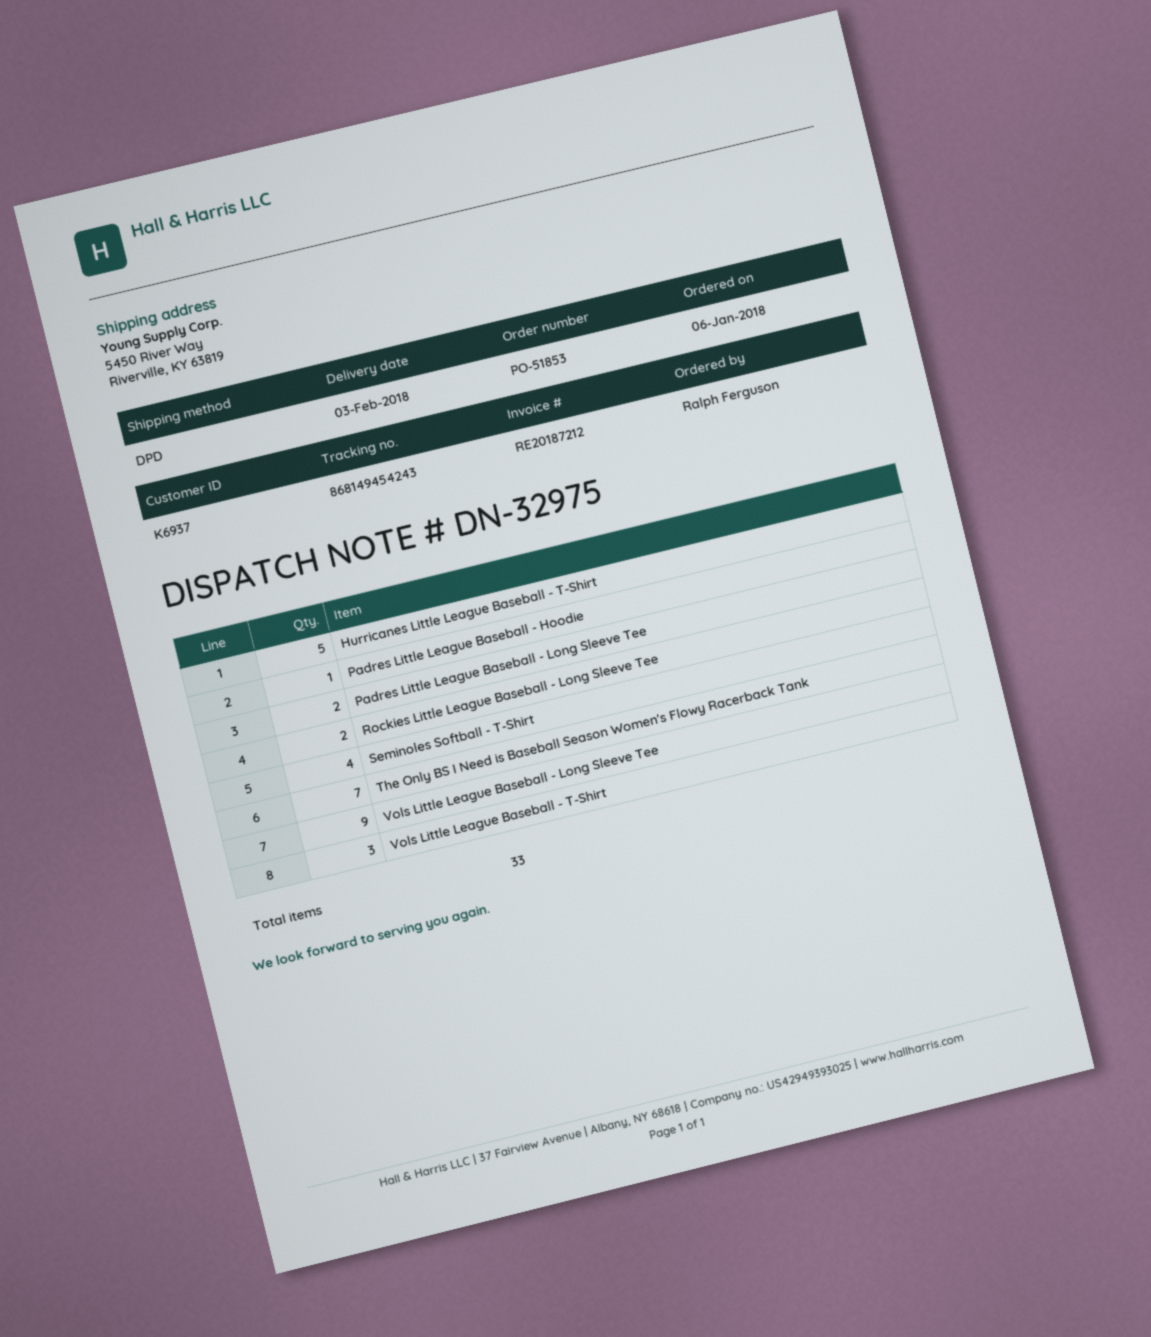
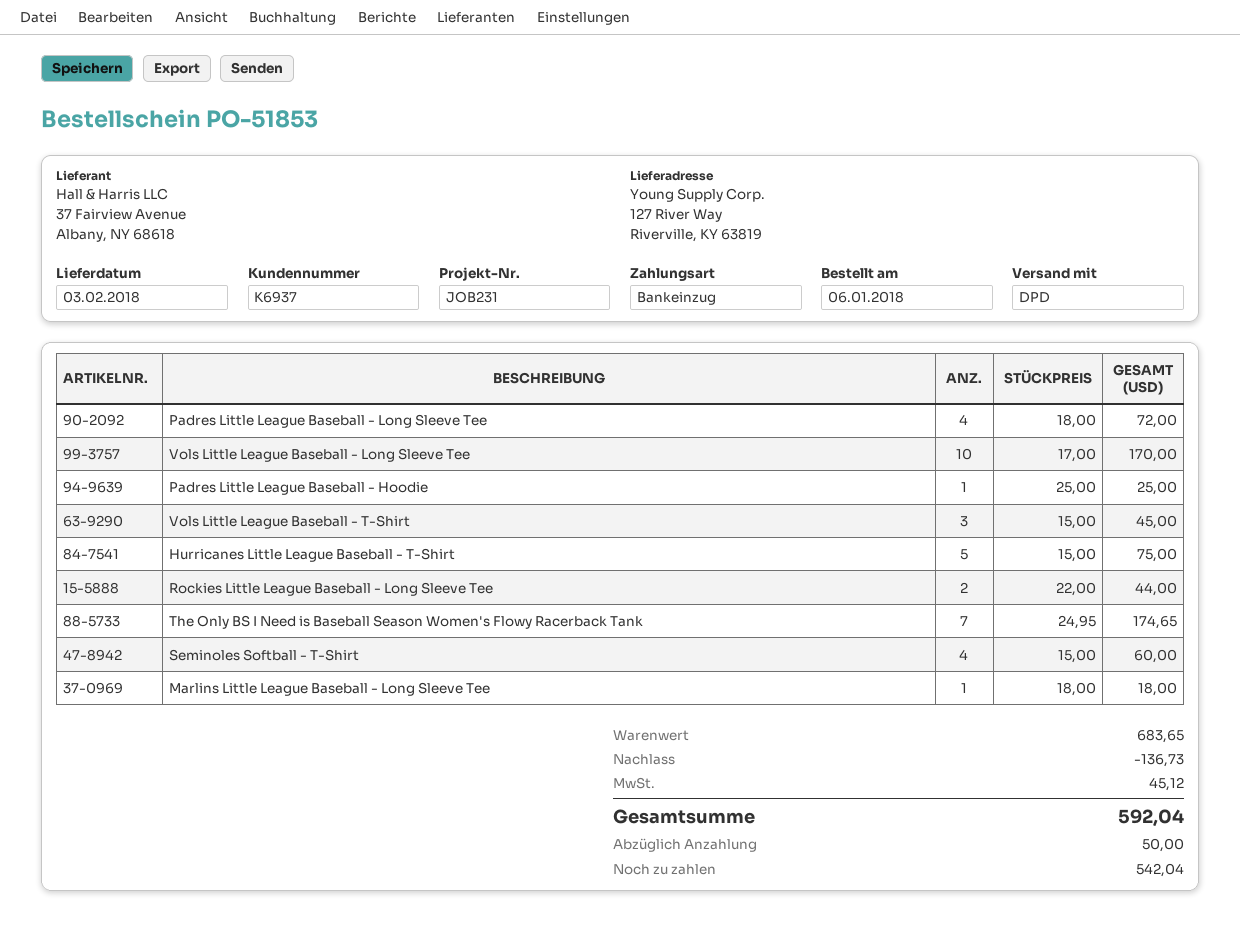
ship to: 5450 River Way, Riverville, KY 63819 -> 127 River Way, Riverville, KY 63819
Padres Little League Baseball - Long Sleeve Tee: 2 -> 4
Vols Little League Baseball - Long Sleeve Tee: 9 -> 10
Marlins Little League Baseball - Long Sleeve Tee: none -> 1

